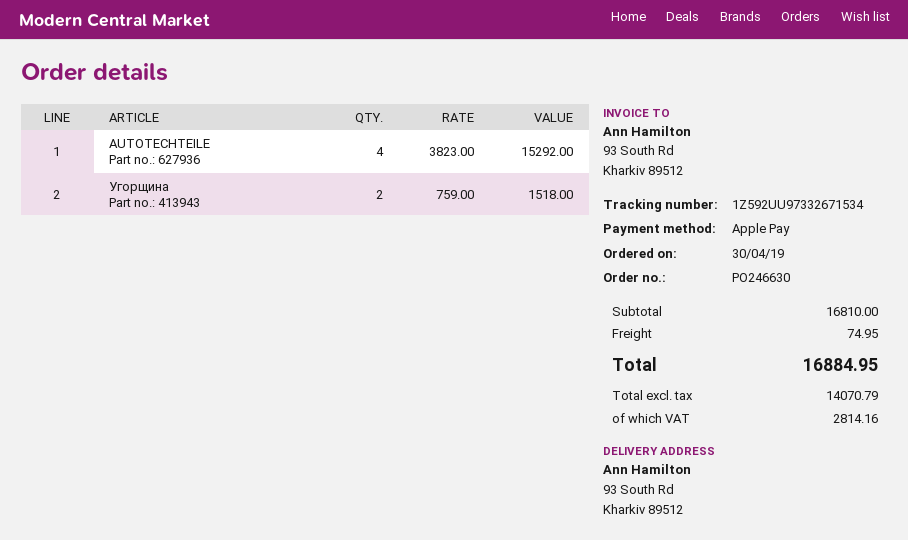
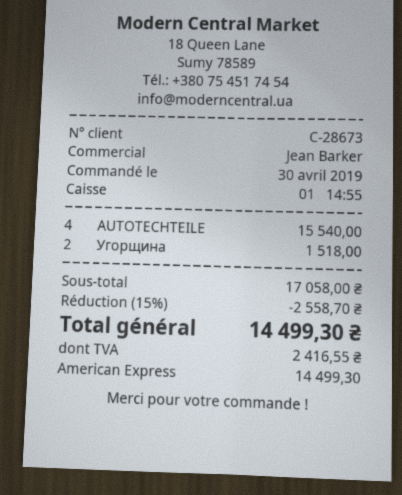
payment method: Apple Pay -> American Express
AUTOTECHTEILE: 4 for 15292.00 -> 4 for 15540.00
subtotal: 16810.00 -> 17058.00
discount: none -> 15% = 2558.70
shipping: 74.95 -> none
tax: 2814.16 -> 2416.55
total: 16884.95 -> 14499.30

